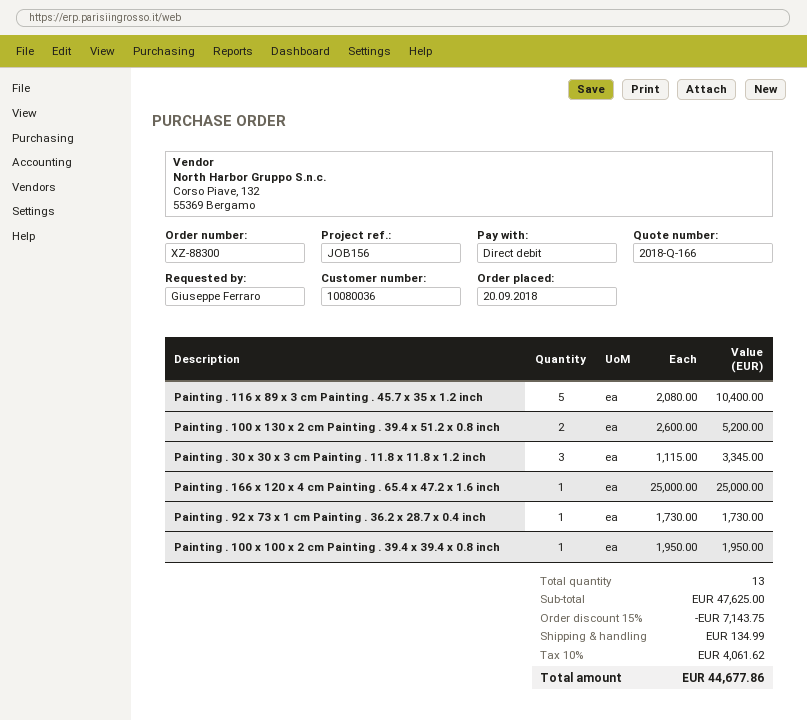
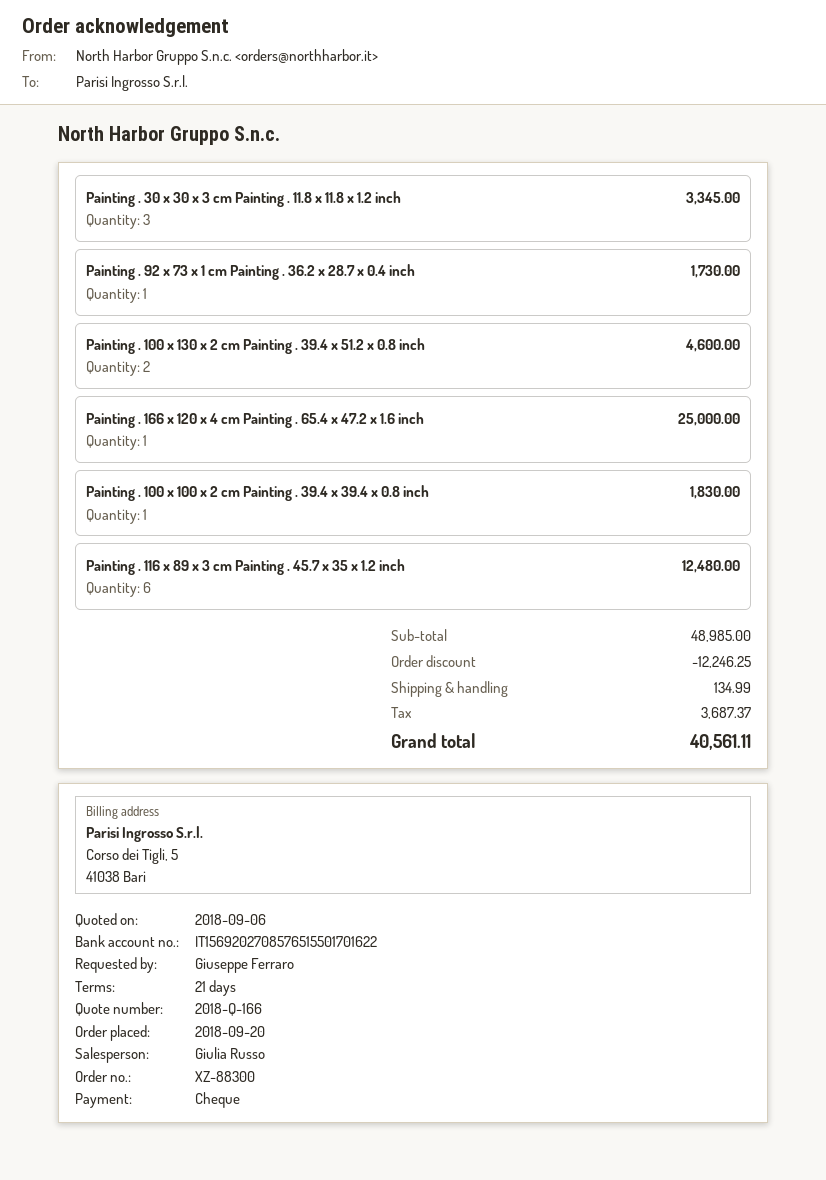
payment method: direct debit -> cheque
Painting . 116 x 89 x 3 cm Painting . 45.7 x 35 x 1.2 inch: 5 for 10400.00 -> 6 for 12480.00
Painting . 100 x 130 x 2 cm Painting . 39.4 x 51.2 x 0.8 inch: 2 for 5200.00 -> 2 for 4600.00
Painting . 100 x 100 x 2 cm Painting . 39.4 x 39.4 x 0.8 inch: 1 for 1950.00 -> 1 for 1830.00
subtotal: 47625.00 -> 48985.00
discount: 7143.75 -> 12246.25
tax: 4061.62 -> 3687.37
total: 44677.86 -> 40561.11

